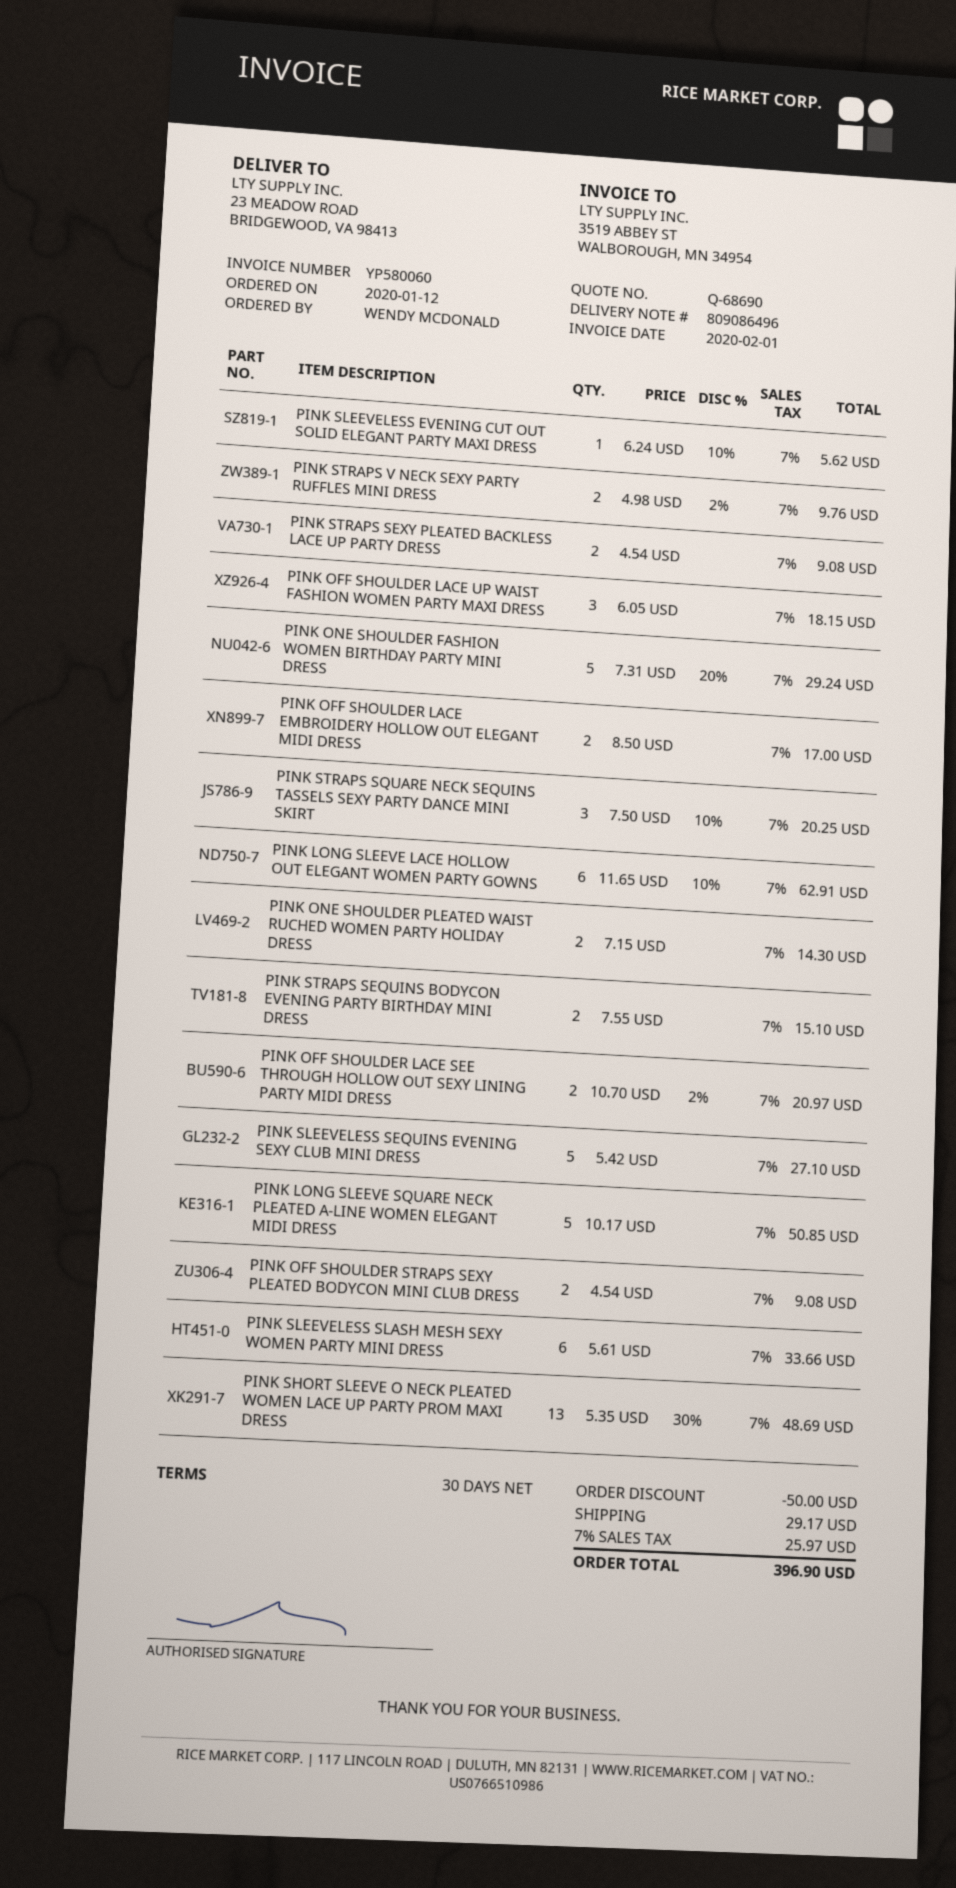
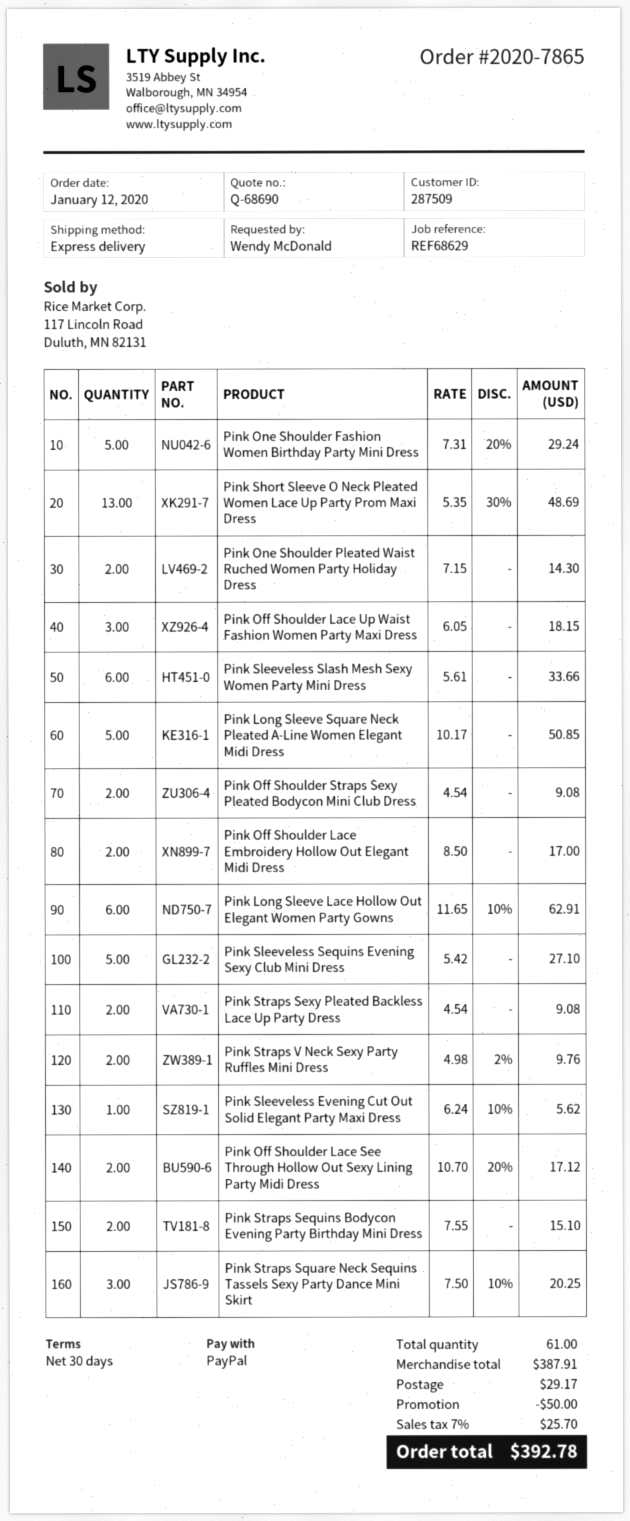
PINK OFF SHOULDER LACE SEE THROUGH HOLLOW OUT SEXY LINING PARTY MIDI DRESS: 2 x 10.70 - 2% = 20.97 -> 2 x 10.70 - 20% = 17.12
tax: 7% = 25.97 -> 7% = 25.70
total: 396.90 -> 392.78

